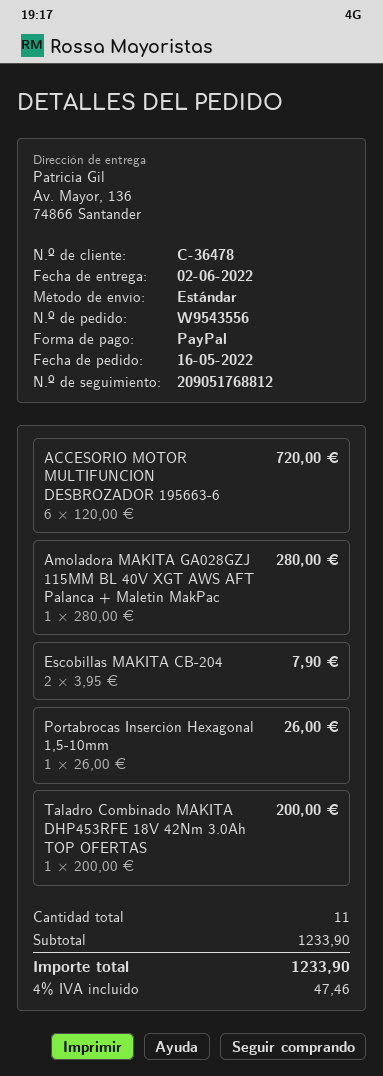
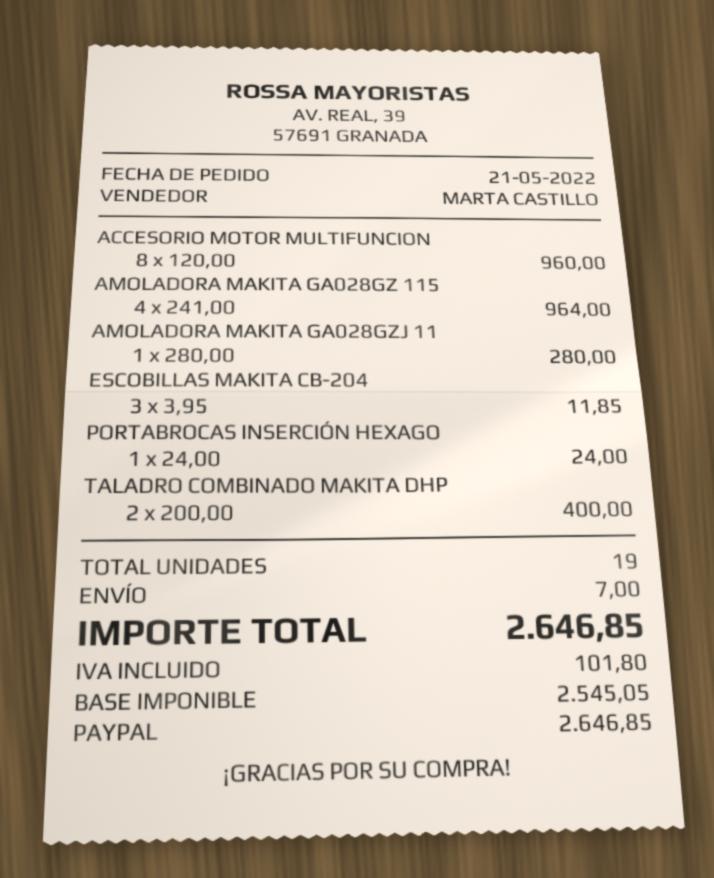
order date: 2022-05-16 -> 2022-05-21
ACCESORIO MOTOR MULTIFUNCION DESBROZADOR 195663-6: 6 x 120.00 = 720.00 -> 8 x 120.00 = 960.00
Escobillas MAKITA CB-204: 2 x 3.95 = 7.90 -> 3 x 3.95 = 11.85
Portabrocas Inserción Hexagonal 1,5-10mm: 1 x 26.00 = 26.00 -> 1 x 24.00 = 24.00
Taladro Combinado MAKITA DHP453RFE 18V 42Nm 3.0Ah TOP OFERTAS: 1 x 200.00 = 200.00 -> 2 x 200.00 = 400.00
AMOLADORA MAKITA GA028GZ 115: none -> 4 x 241.00 = 964.00
total quantity: 11 -> 19
shipping: none -> 7.00
tax: 47.46 -> 101.80
total: 1233.90 -> 2646.85

